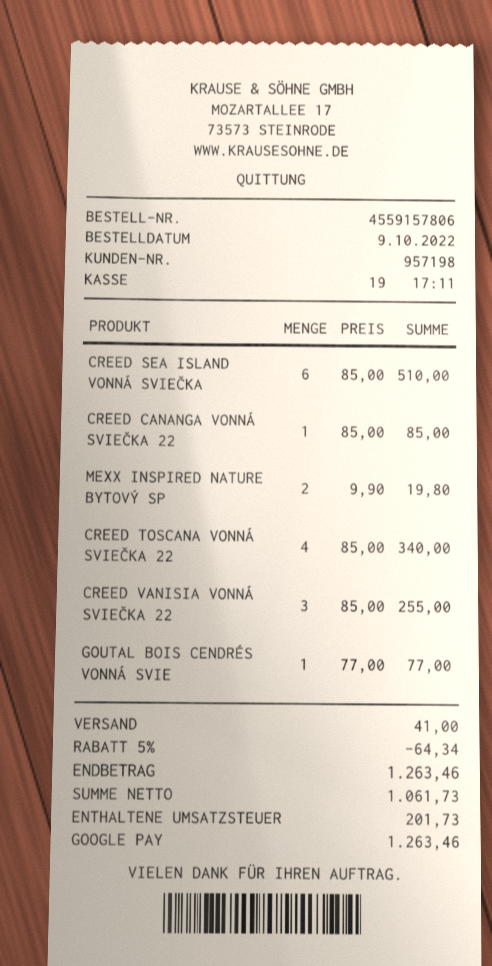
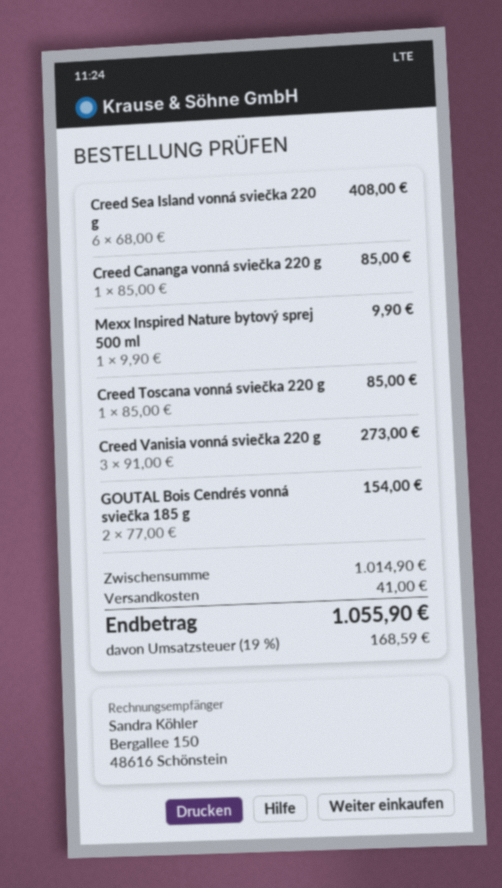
CREED SEA ISLAND VONNÁ SVIEČKA: 6 x 85.00 = 510.00 -> 6 x 68.00 = 408.00
MEXX INSPIRED NATURE BYTOVÝ SP: 2 x 9.90 = 19.80 -> 1 x 9.90 = 9.90
CREED TOSCANA VONNÁ SVIEČKA 22: 4 x 85.00 = 340.00 -> 1 x 85.00 = 85.00
CREED VANISIA VONNÁ SVIEČKA 22: 3 x 85.00 = 255.00 -> 3 x 91.00 = 273.00
GOUTAL BOIS CENDRÉS VONNÁ SVIE: 1 x 77.00 = 77.00 -> 2 x 77.00 = 154.00
discount: 5% = 64.34 -> none
tax: 201.73 -> 168.59
total: 1263.46 -> 1055.90

